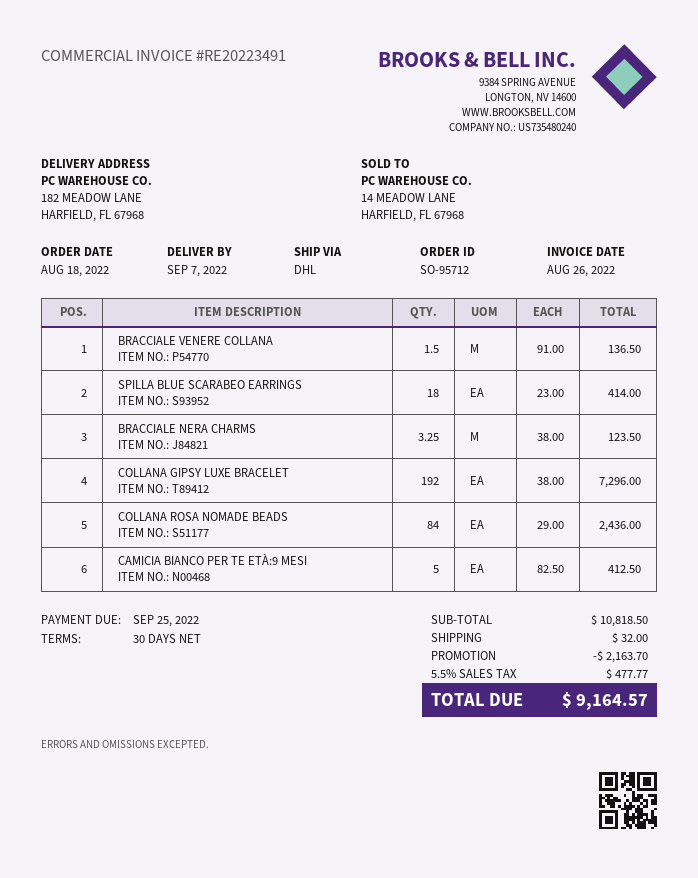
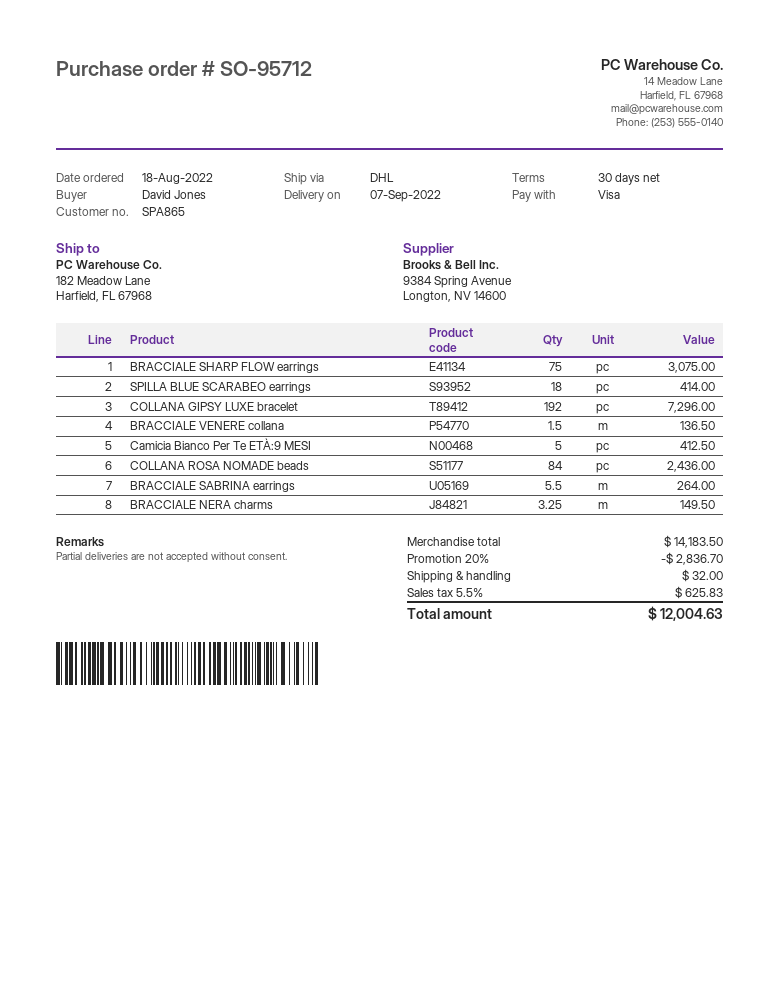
BRACCIALE NERA CHARMS: 3.25 for 123.50 -> 3.25 for 149.50
BRACCIALE SHARP FLOW earrings: none -> 75 for 3075.00
BRACCIALE SABRINA earrings: none -> 5.5 for 264.00
subtotal: 10818.50 -> 14183.50
discount: 2163.70 -> 2836.70
tax: 5.5% = 477.77 -> 5.5% = 625.83
total: 9164.57 -> 12004.63

